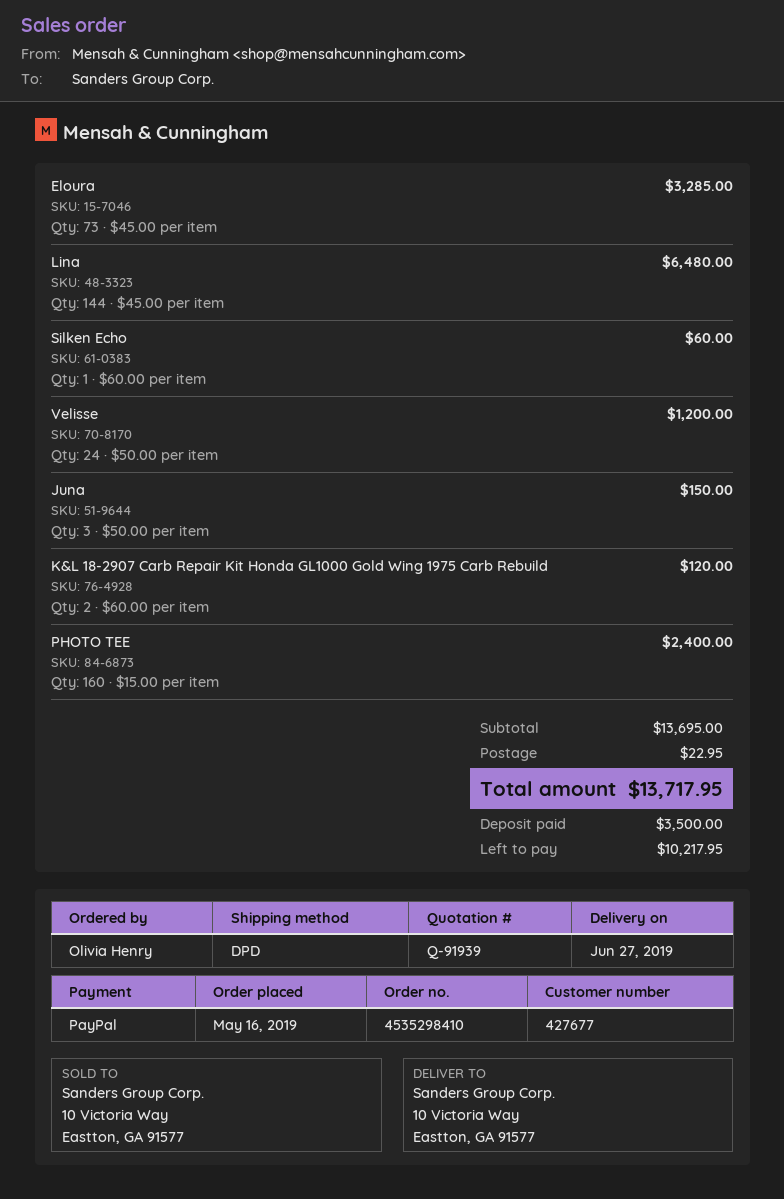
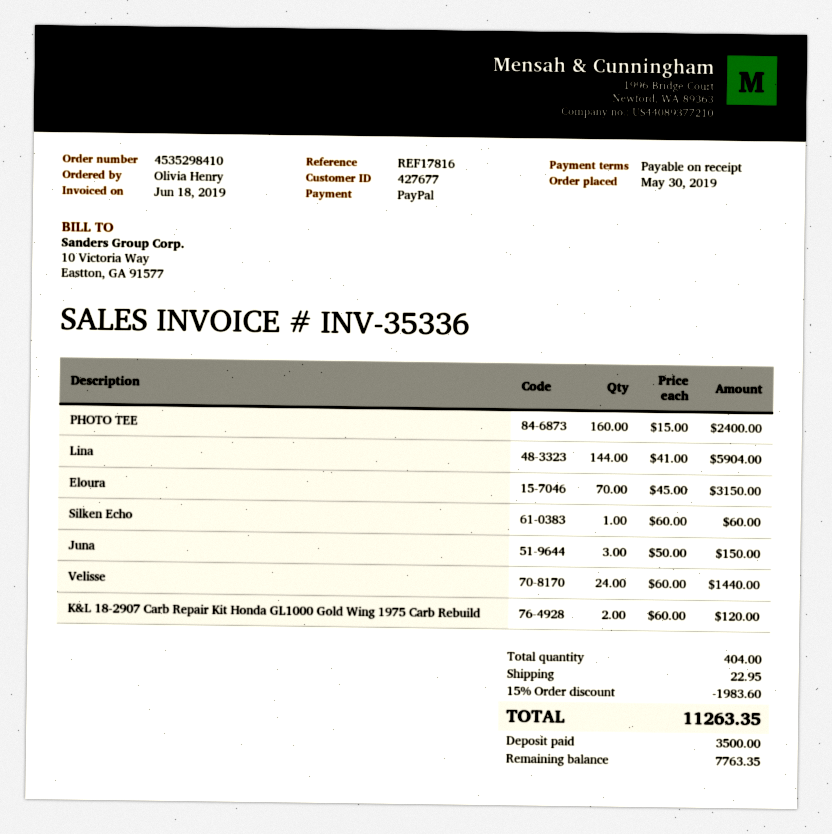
order date: 2019-05-16 -> 2019-05-30
Eloura: 73 x 45.00 = 3285.00 -> 70 x 45.00 = 3150.00
Lina: 144 x 45.00 = 6480.00 -> 144 x 41.00 = 5904.00
Velisse: 24 x 50.00 = 1200.00 -> 24 x 60.00 = 1440.00
discount: none -> 15% = 1983.60
total: 13717.95 -> 11263.35
balance: 10217.95 -> 7763.35

